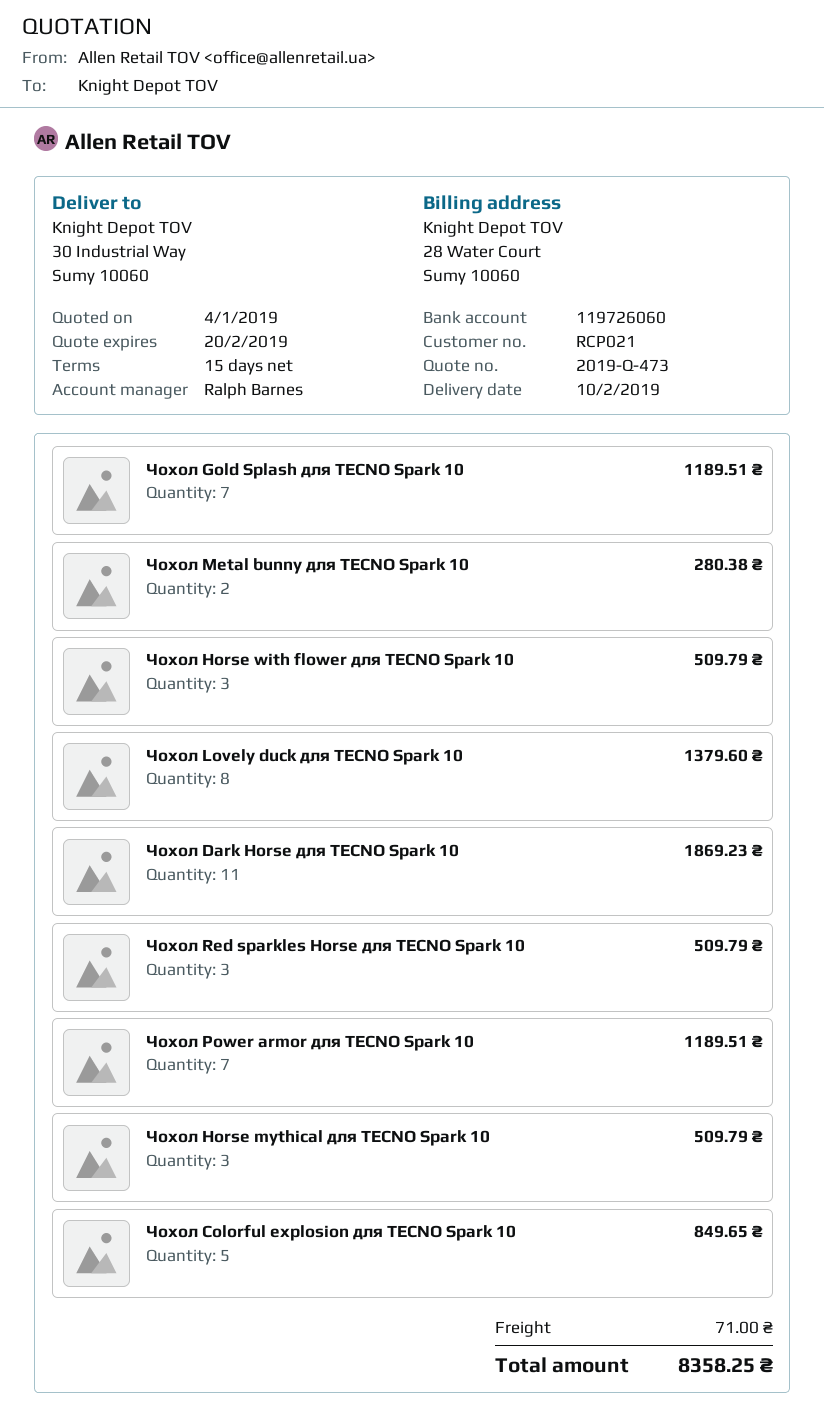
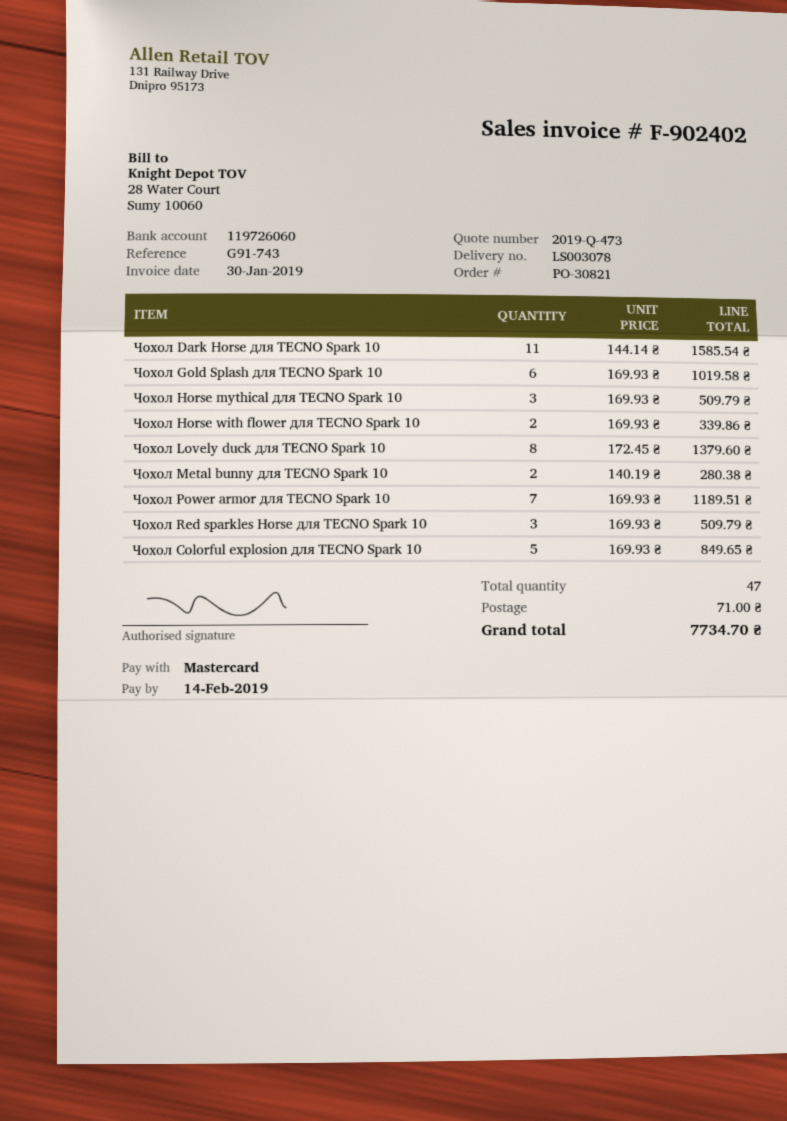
Чохол Gold Splash для TECNO Spark 10: 7 for 1189.51 -> 6 for 1019.58
Чохол Horse with flower для TECNO Spark 10: 3 for 509.79 -> 2 for 339.86
Чохол Dark Horse для TECNO Spark 10: 11 for 1869.23 -> 11 for 1585.54
total: 8358.25 -> 7734.70

